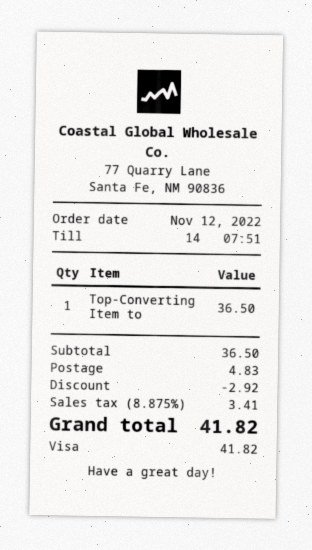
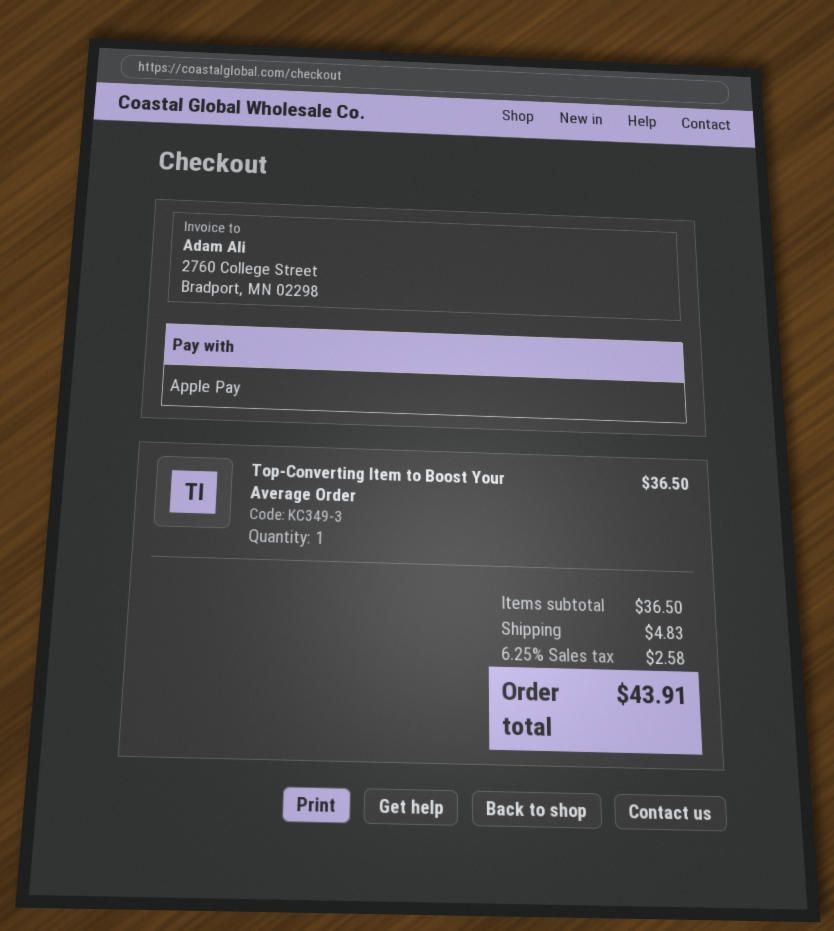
payment method: Visa -> Apple Pay
discount: 2.92 -> none
tax: 8.875% = 3.41 -> 6.25% = 2.58
total: 41.82 -> 43.91

